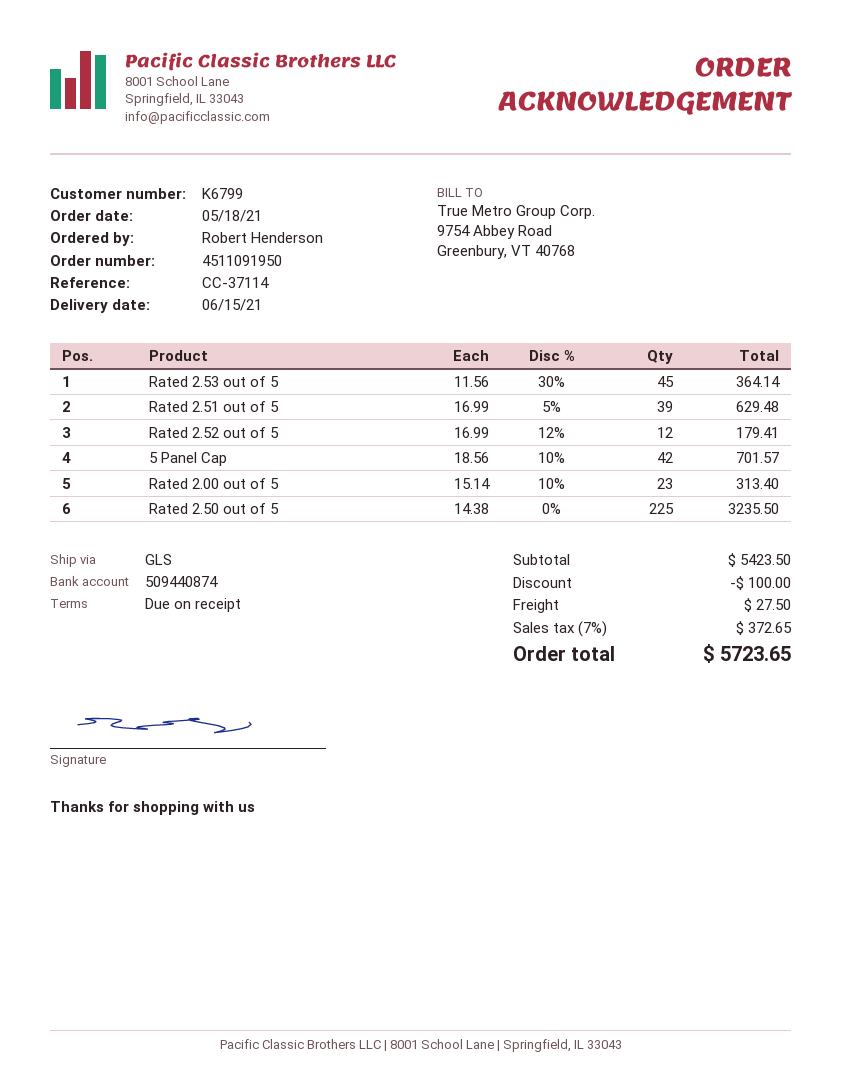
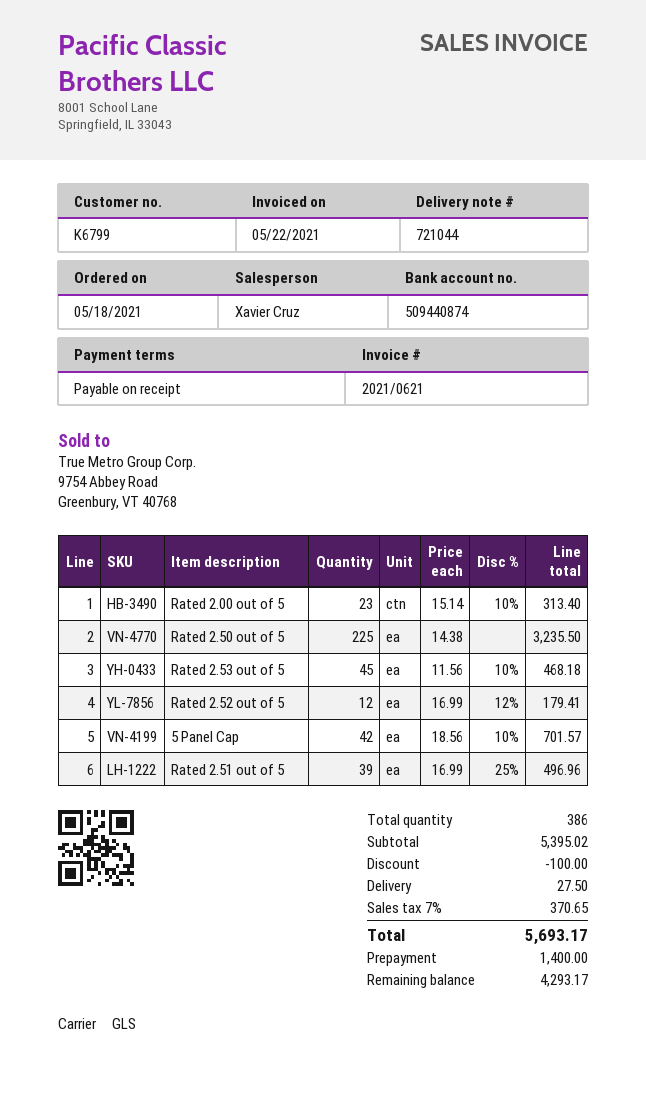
Rated 2.53 out of 5: 45 x 11.56 - 30% = 364.14 -> 45 x 11.56 - 10% = 468.18
Rated 2.51 out of 5: 39 x 16.99 - 5% = 629.48 -> 39 x 16.99 - 25% = 496.96
subtotal: 5423.50 -> 5395.02
tax: 7% = 372.65 -> 7% = 370.65
total: 5723.65 -> 5693.17

